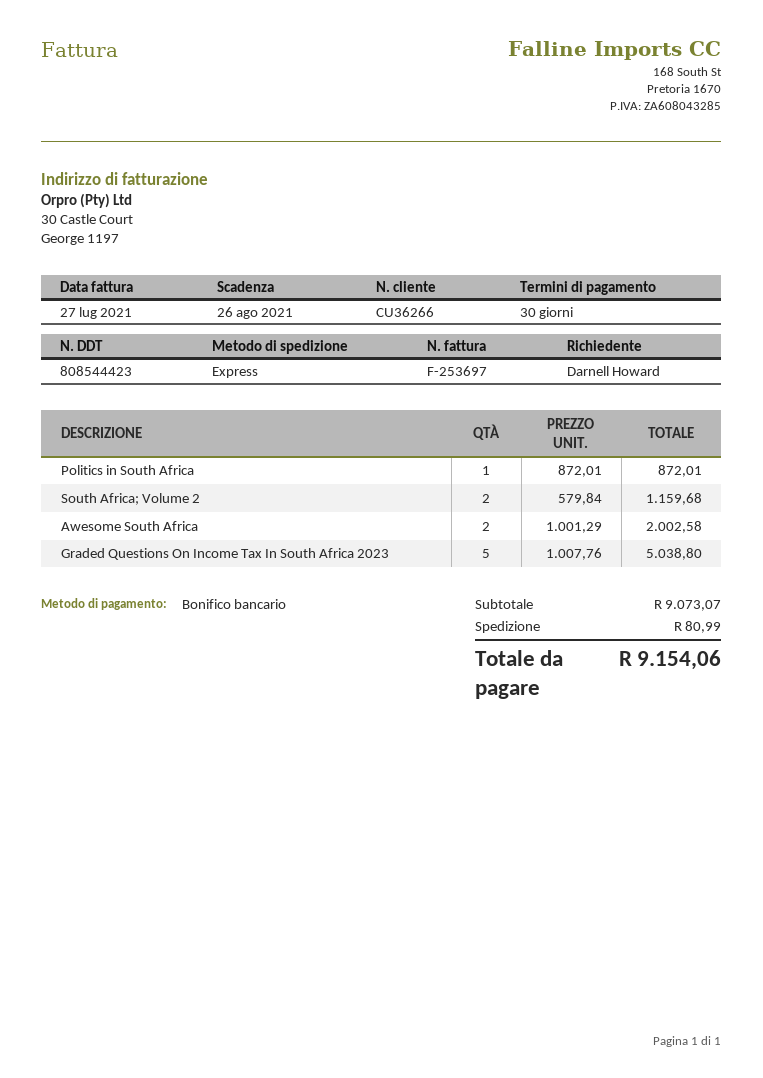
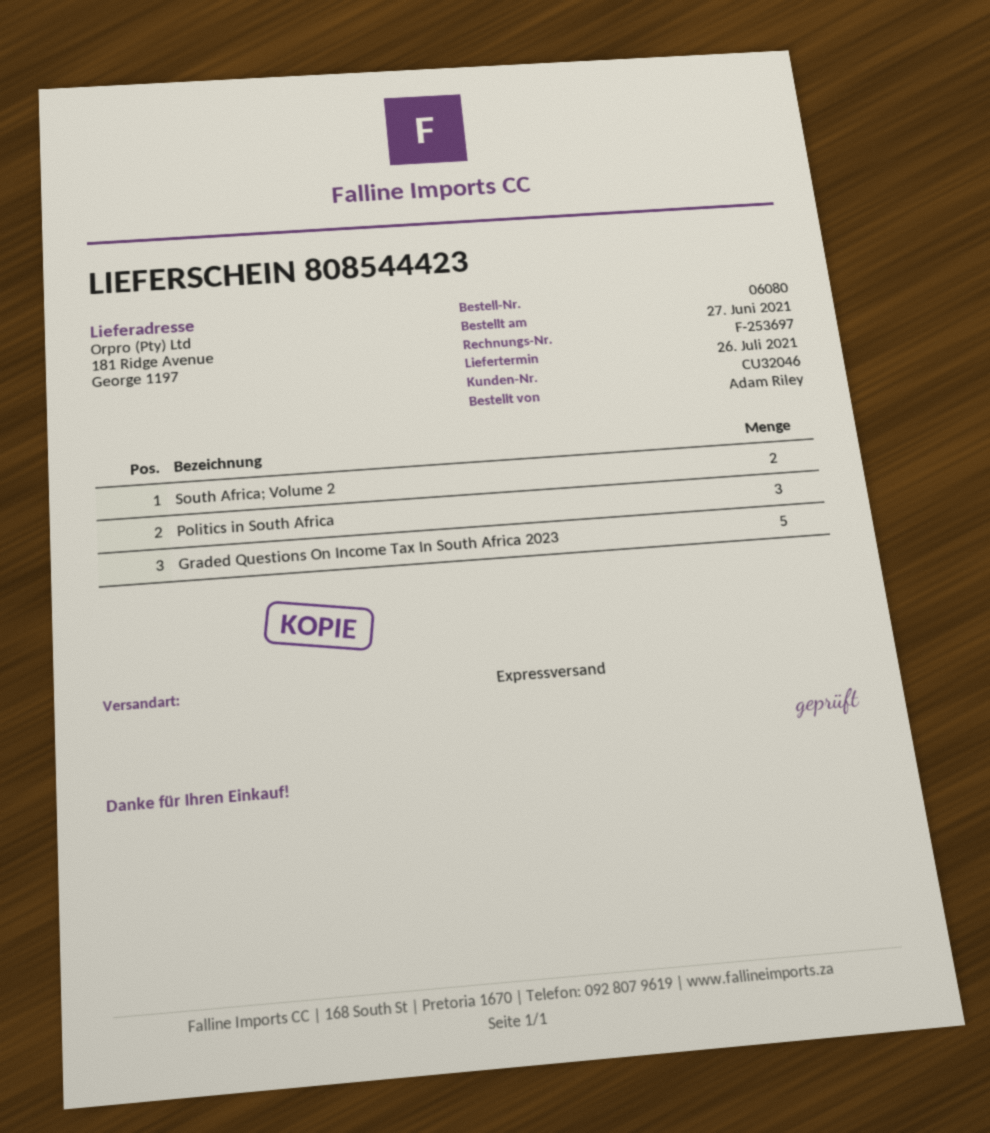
customer number: CU36266 -> CU32046
ordered by: Darnell Howard -> Adam Riley
Politics in South Africa: 1 -> 3
Awesome South Africa: 2 -> none

